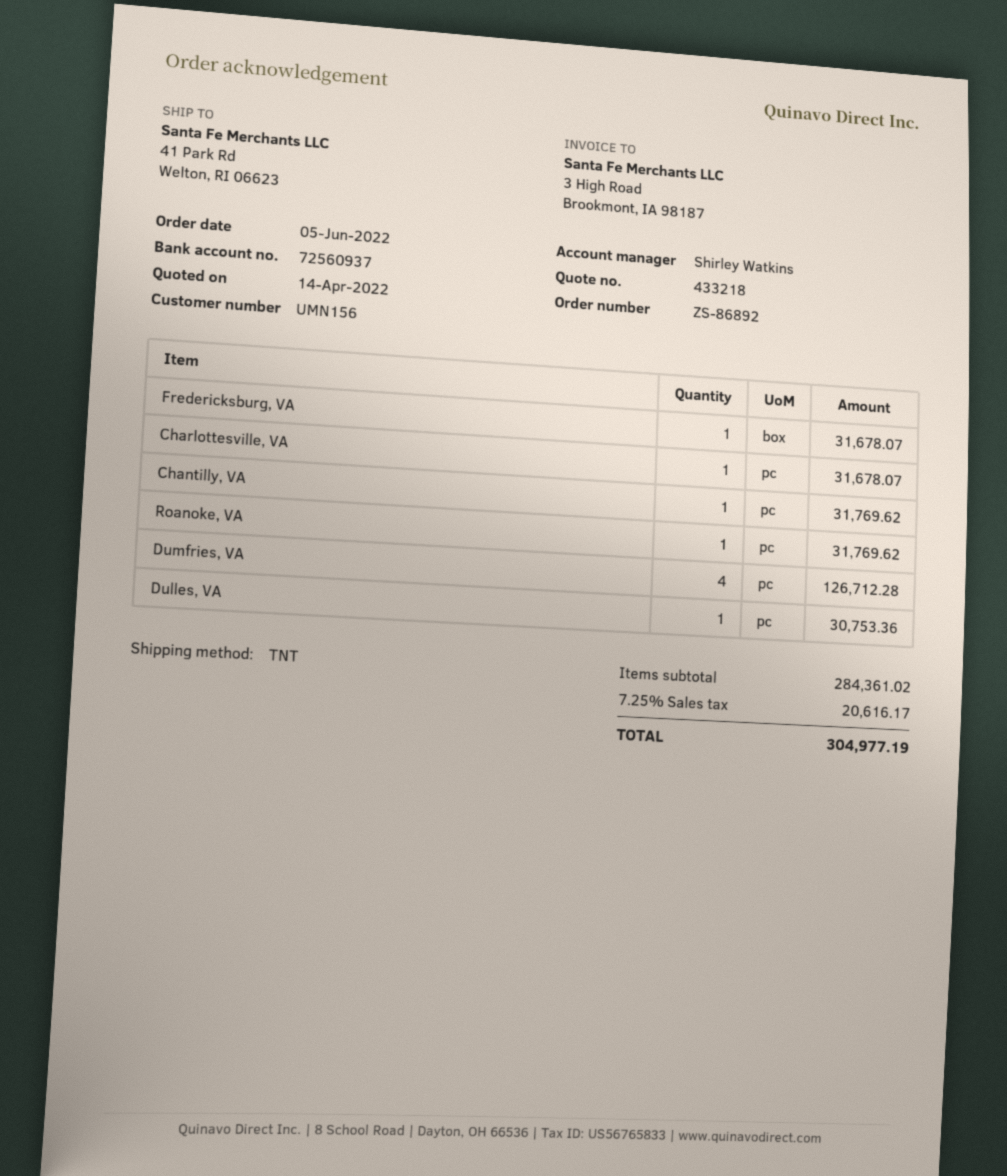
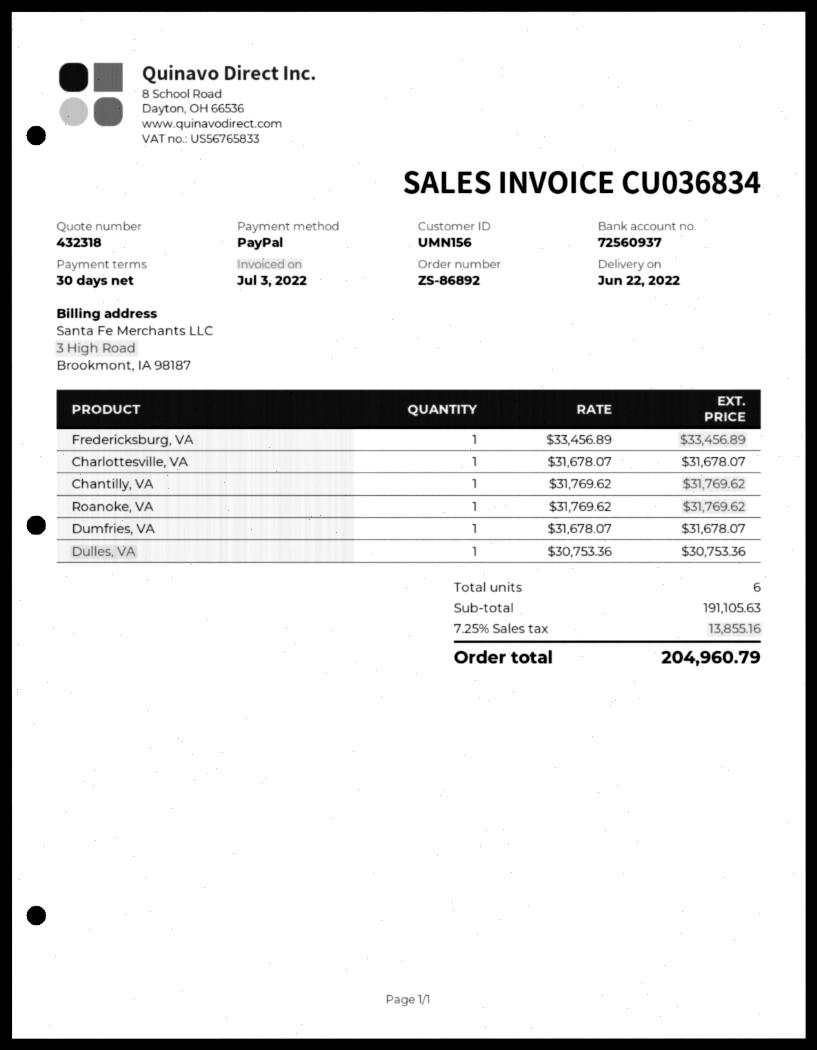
quote number: 433218 -> 432318
Fredericksburg, VA: 1 for 31678.07 -> 1 for 33456.89
Dumfries, VA: 4 for 126712.28 -> 1 for 31678.07
subtotal: 284361.02 -> 191105.63
tax: 7.25% = 20616.17 -> 7.25% = 13855.16
total: 304977.19 -> 204960.79

